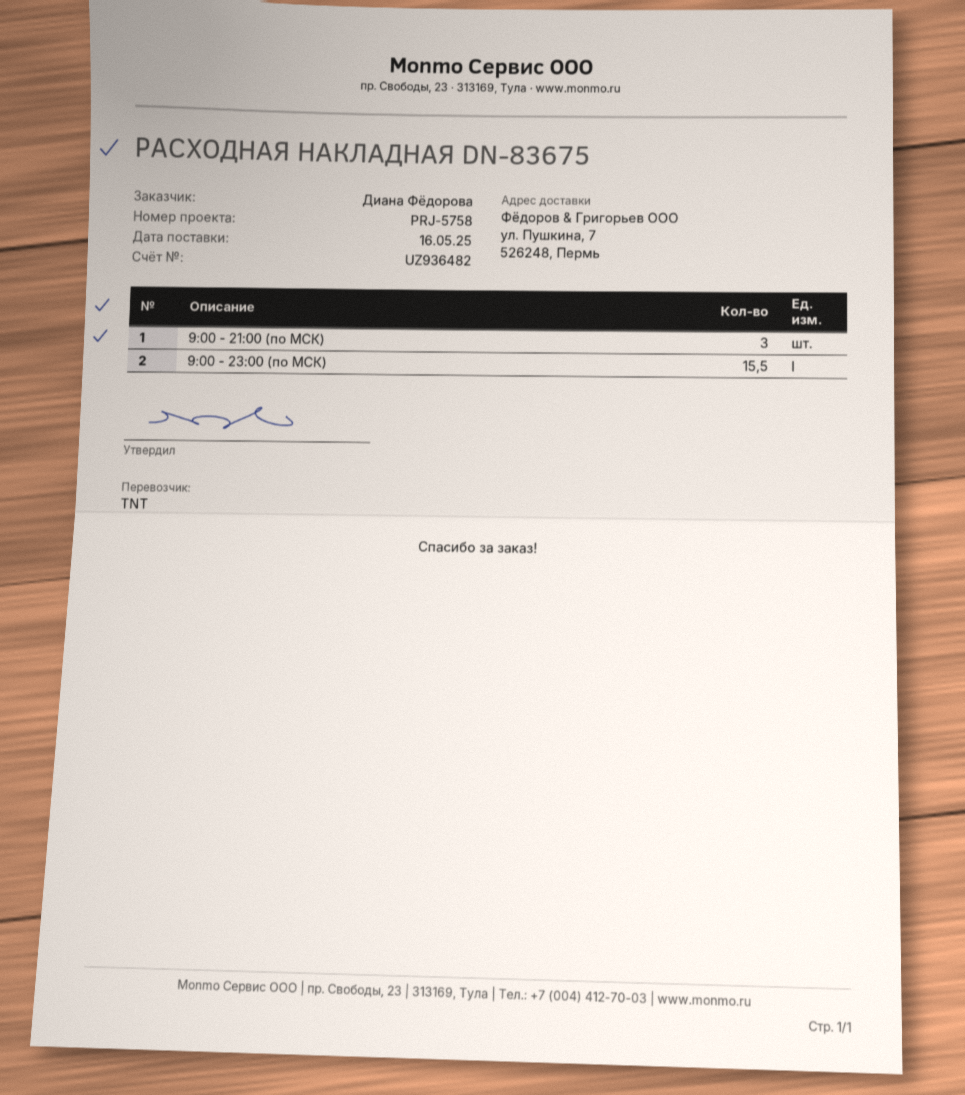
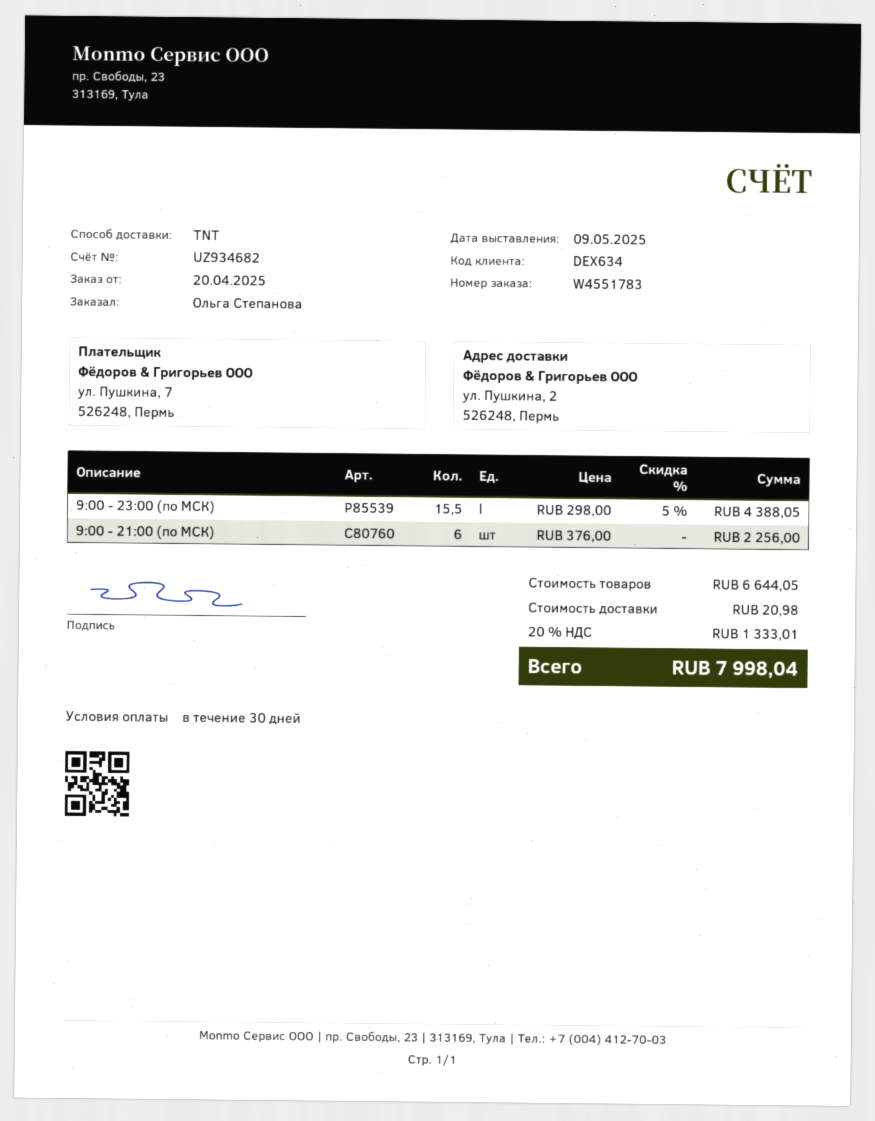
invoice number: UZ936482 -> UZ934682
ordered by: Диана Фёдорова -> Ольга Степанова
ship to: ул. Пушкина, 7, 526248, Пермь -> ул. Пушкина, 2, 526248, Пермь
9:00 - 21:00 (по МСК): 3 -> 6

